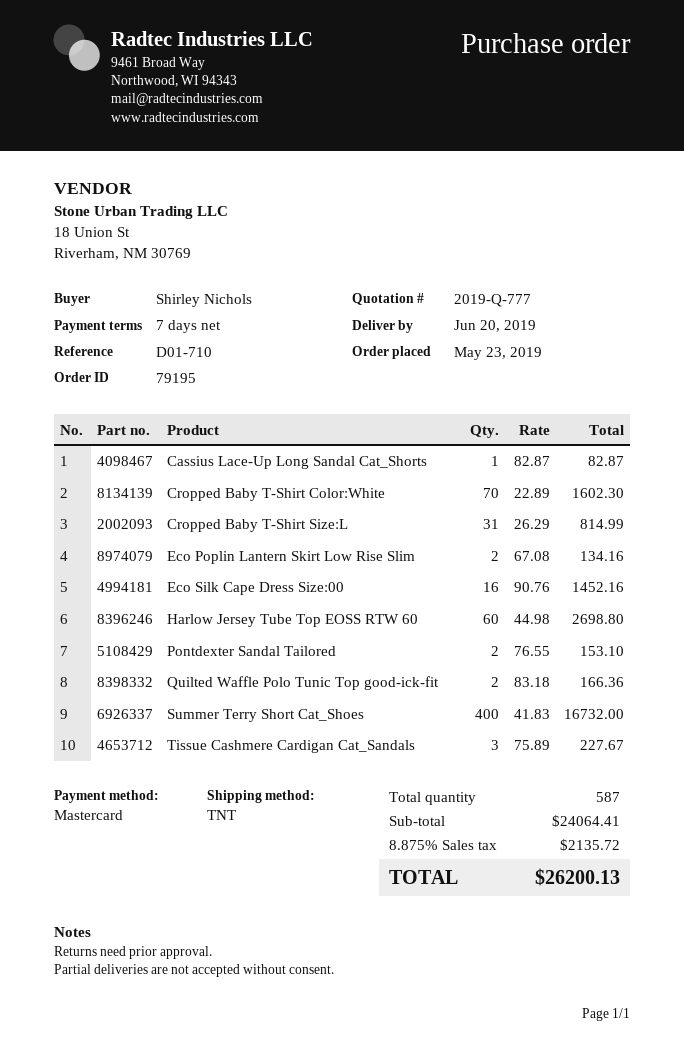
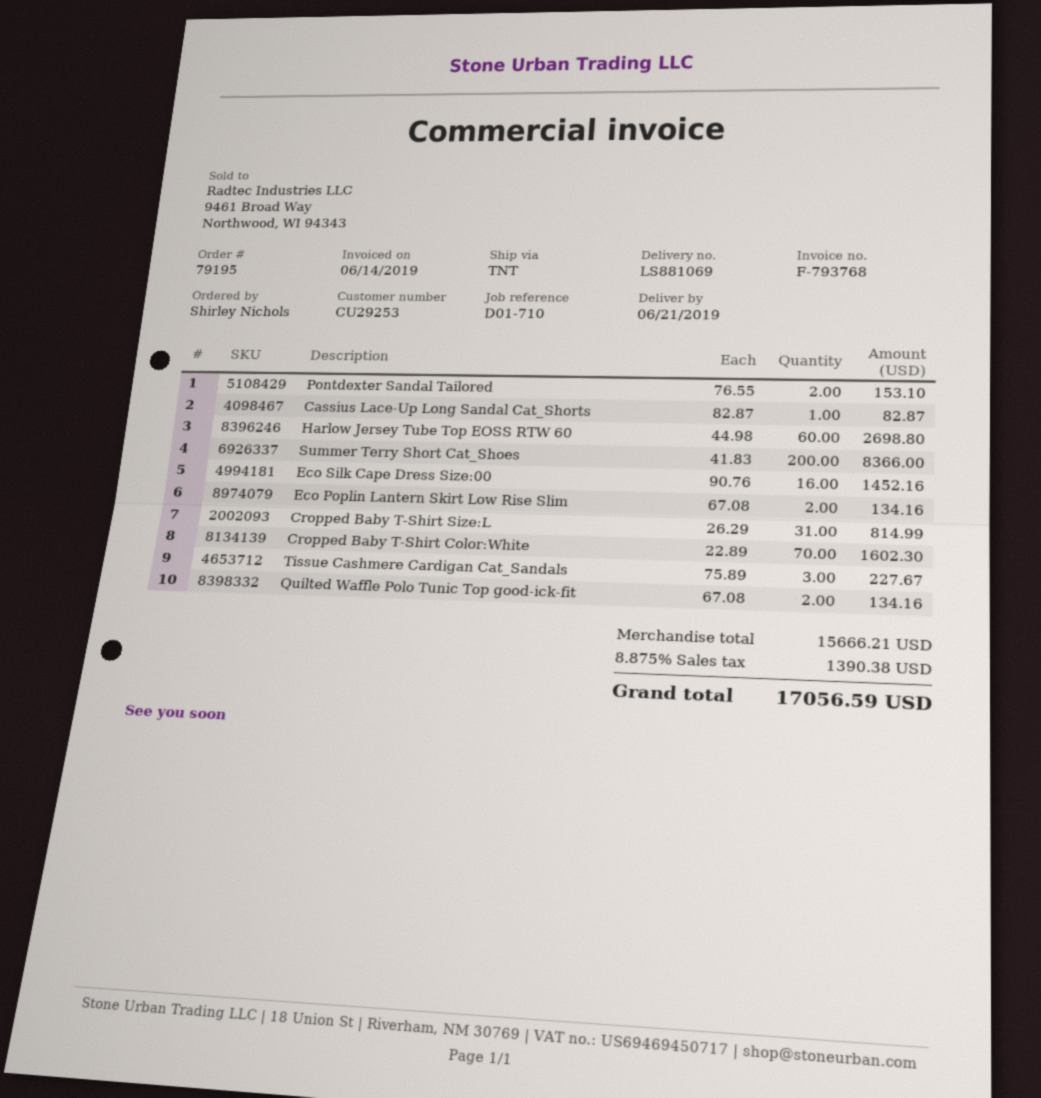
delivery date: 2019-06-20 -> 2019-06-21
Quilted Waffle Polo Tunic Top good-ick-fit: 2 x 83.18 = 166.36 -> 2 x 67.08 = 134.16
Summer Terry Short Cat_Shoes: 400 x 41.83 = 16732.00 -> 200 x 41.83 = 8366.00
subtotal: 24064.41 -> 15666.21
tax: 8.875% = 2135.72 -> 8.875% = 1390.38
total: 26200.13 -> 17056.59

